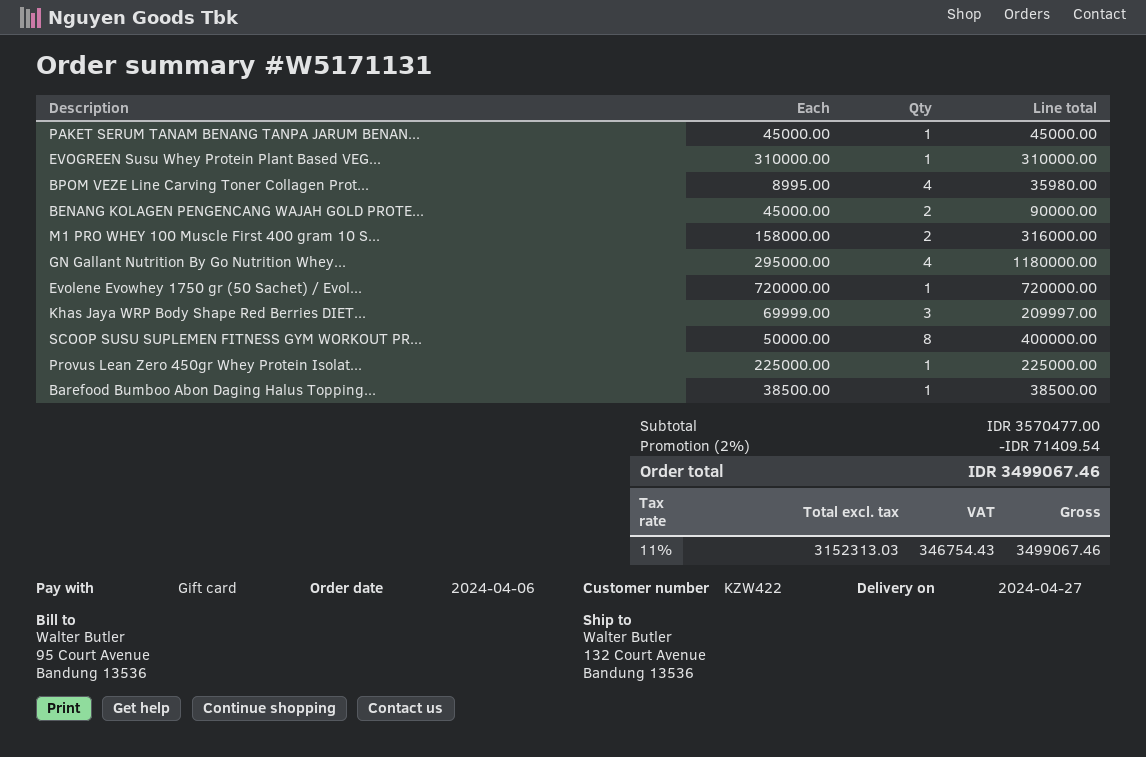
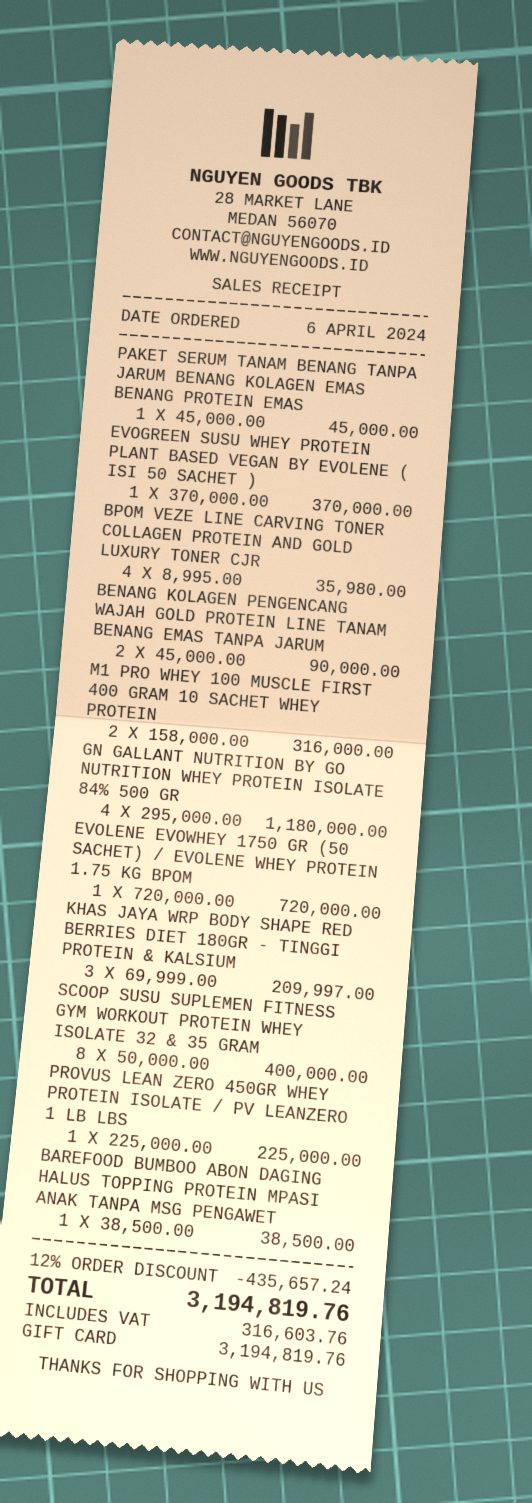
EVOGREEN Susu Whey Protein Plant Based VEG...: 1 x 310000.00 = 310000.00 -> 1 x 370000.00 = 370000.00
discount: 2% = 71409.54 -> 12% = 435657.24
tax: 346754.43 -> 316603.76
total: 3499067.46 -> 3194819.76

